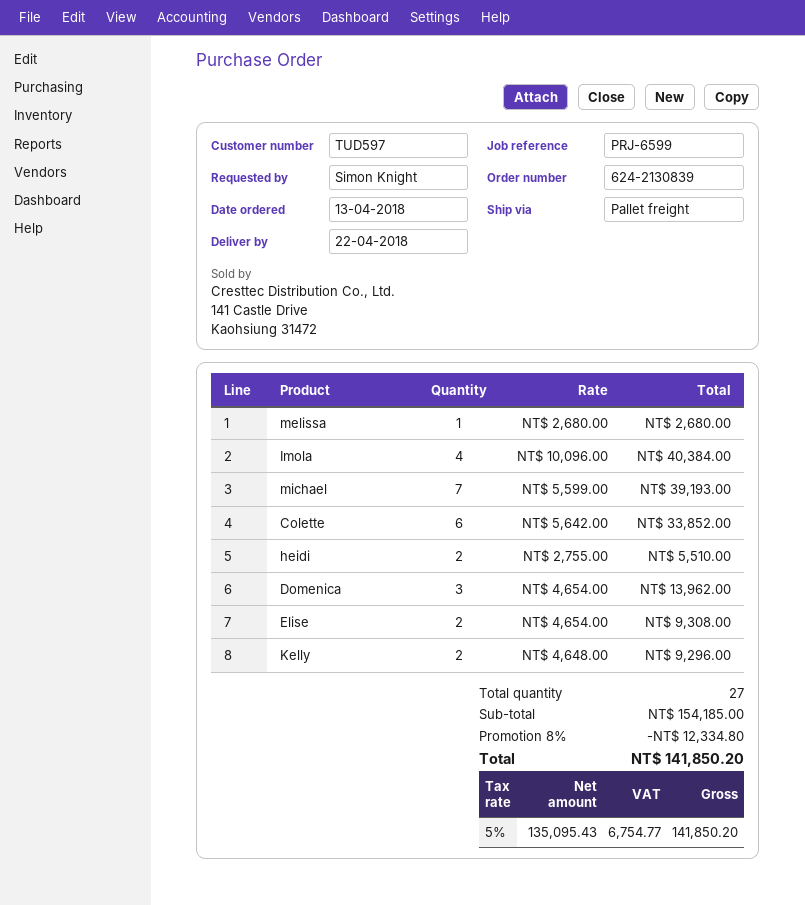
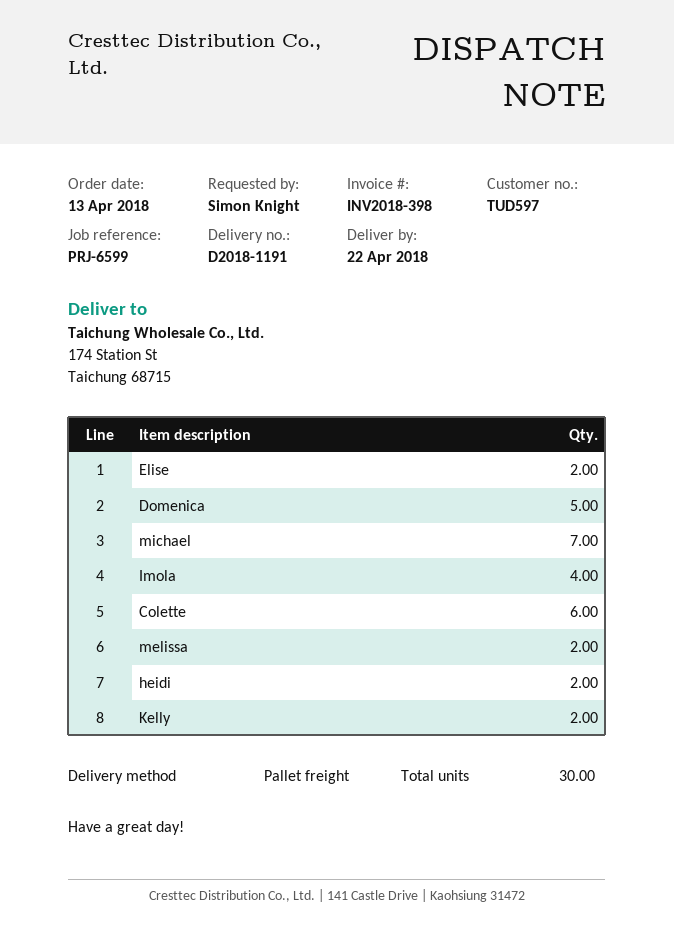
melissa: 1 -> 2
Domenica: 3 -> 5
total quantity: 27 -> 30

